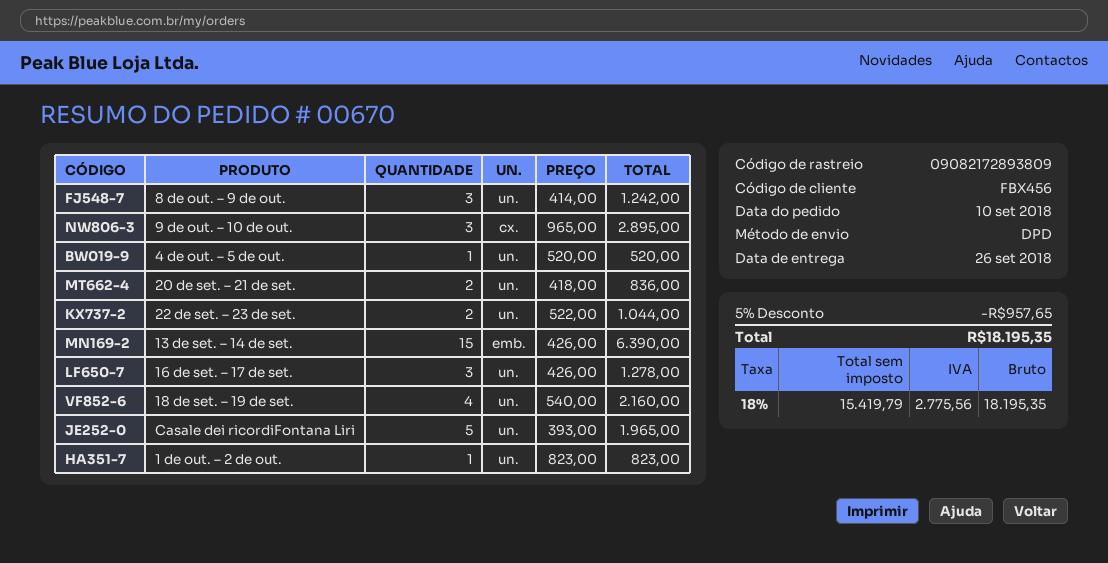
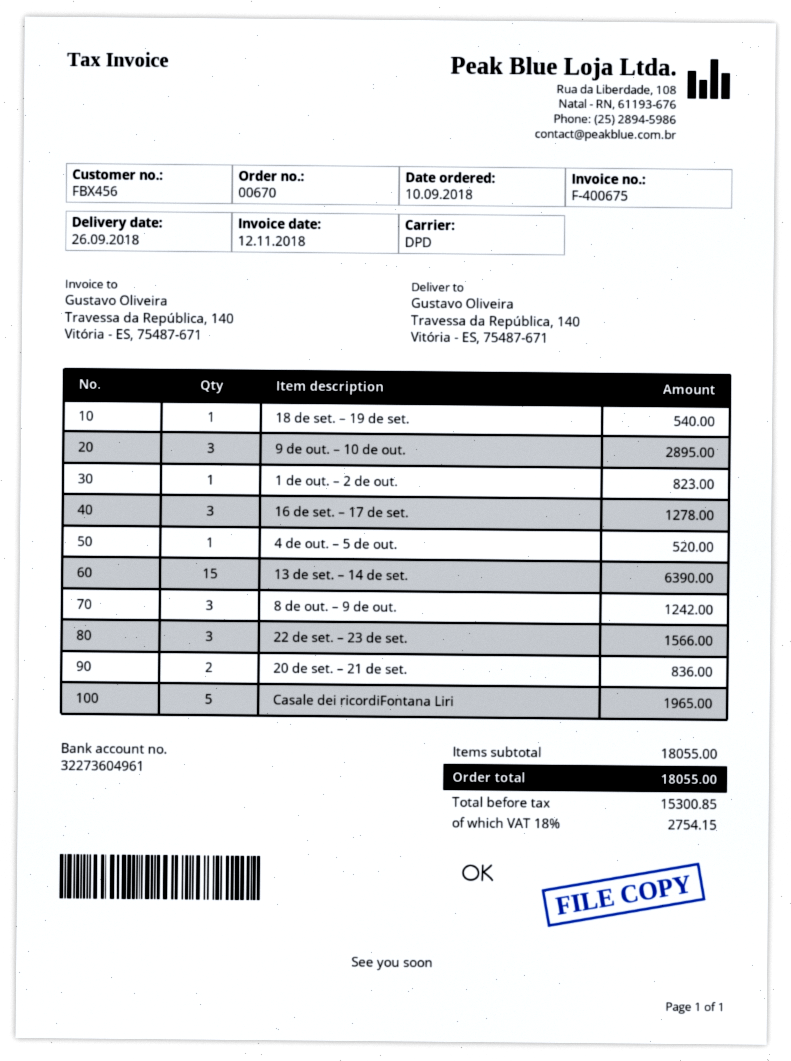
22 de set. – 23 de set.: 2 for 1044.00 -> 3 for 1566.00
18 de set. – 19 de set.: 4 for 2160.00 -> 1 for 540.00
discount: 5% = 957.65 -> none
net: 15419.79 -> 15300.85
tax: 18% = 2775.56 -> 18% = 2754.15
total: 18195.35 -> 18055.00

